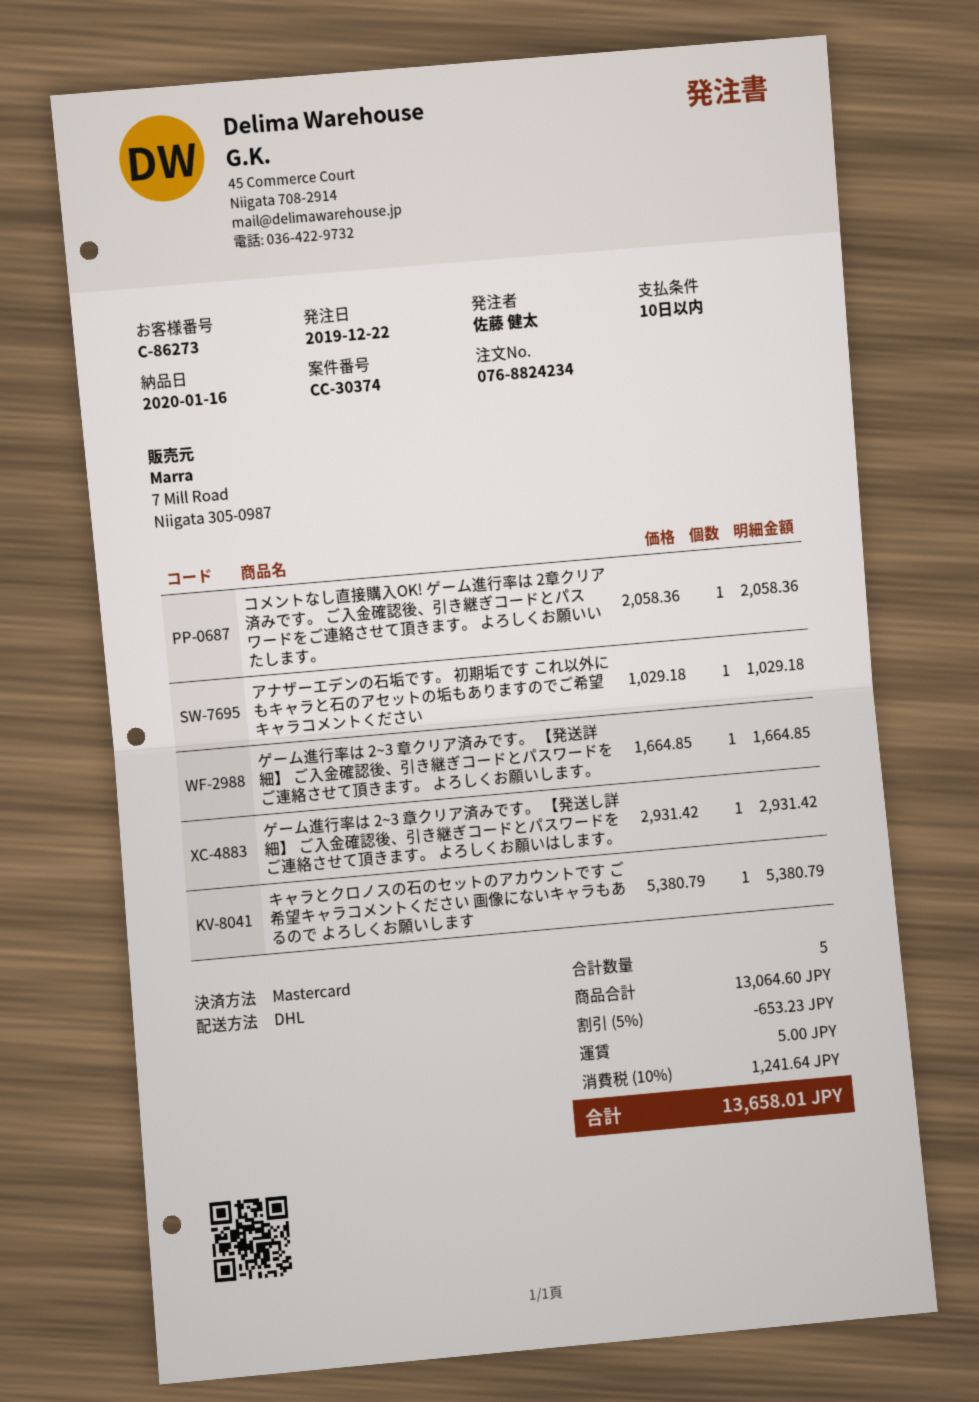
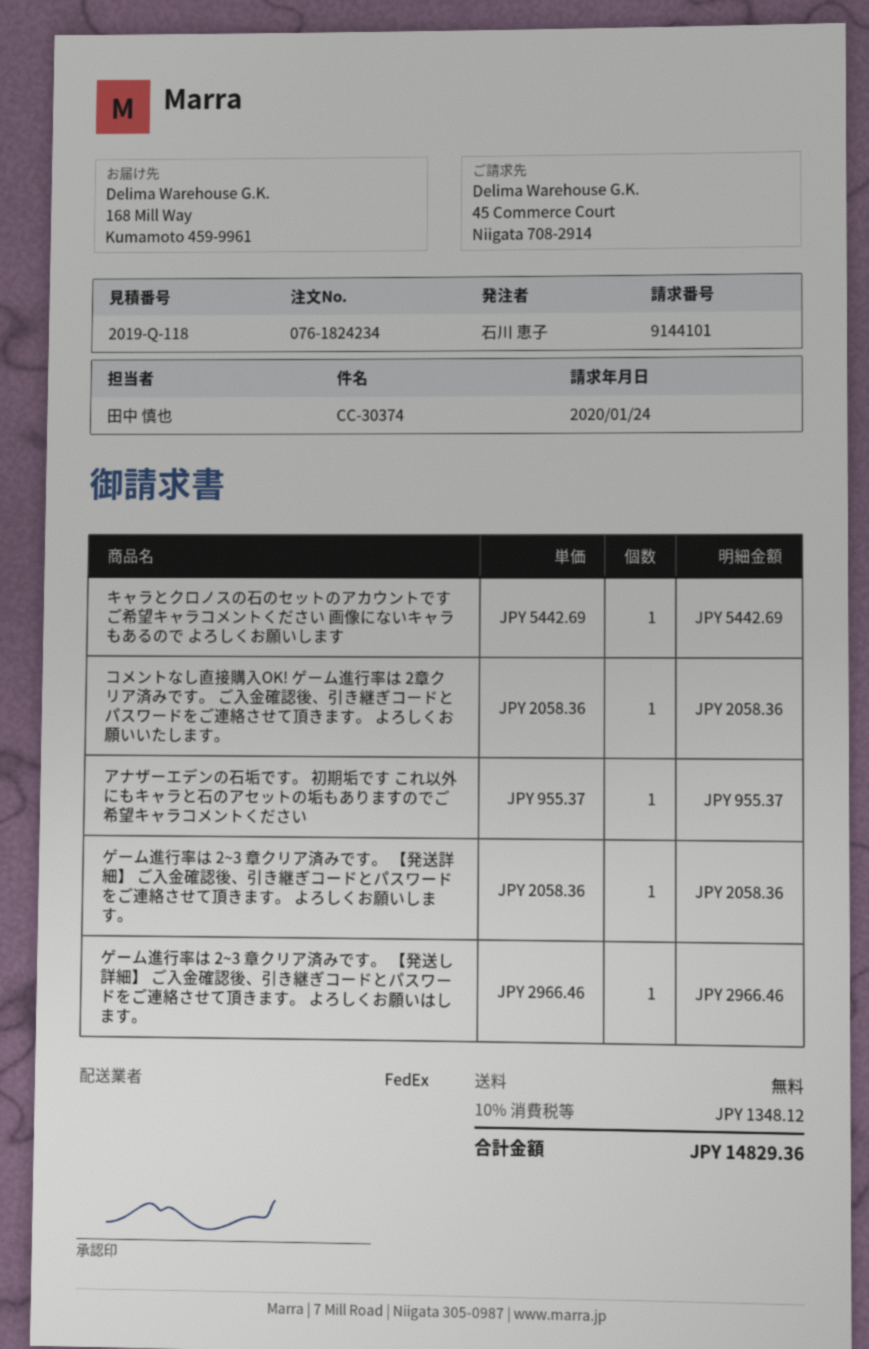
order number: 076-8824234 -> 076-1824234
ordered by: 佐藤 健太 -> 石川 恵子
shipping method: DHL -> FedEx
アナザーエデンの石垢です。 初期垢です これ以外にもキャラと石のアセットの垢もありますのでご希望キャラコメントください: 1 x 1029.18 = 1029.18 -> 1 x 955.37 = 955.37
ゲーム進行率は 2~3 章クリア済みです。 【発送詳細】 ご入金確認後、引き継ぎコードとパスワードをご連絡させて頂きます。 よろしくお願いします。: 1 x 1664.85 = 1664.85 -> 1 x 2058.36 = 2058.36
ゲーム進行率は 2~3 章クリア済みです。 【発送し詳細】 ご入金確認後、引き継ぎコードとパスワードをご連絡させて頂きます。 よろしくお願いはします。: 1 x 2931.42 = 2931.42 -> 1 x 2966.46 = 2966.46
キャラとクロノスの石のセットのアカウントです ご希望キャラコメントください 画像にないキャラもあるので よろしくお願いします: 1 x 5380.79 = 5380.79 -> 1 x 5442.69 = 5442.69
discount: 5% = 653.23 -> none
shipping: 5.00 -> 0.00
tax: 10% = 1241.64 -> 10% = 1348.12
total: 13658.01 -> 14829.36

